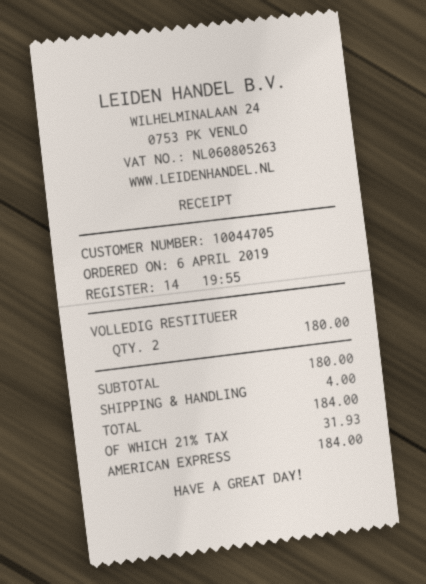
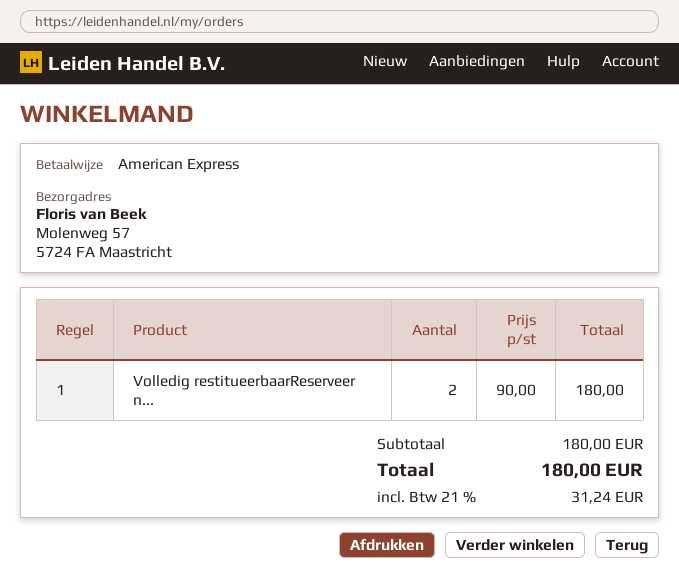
shipping: 4.00 -> none
tax: 21% = 31.93 -> 21% = 31.24
total: 184.00 -> 180.00

